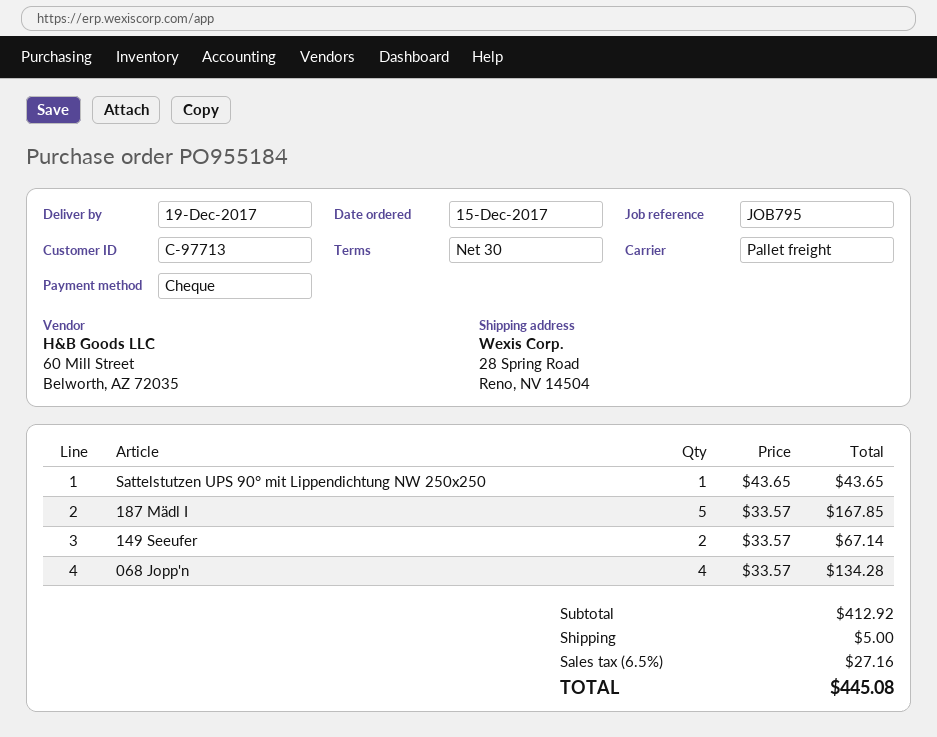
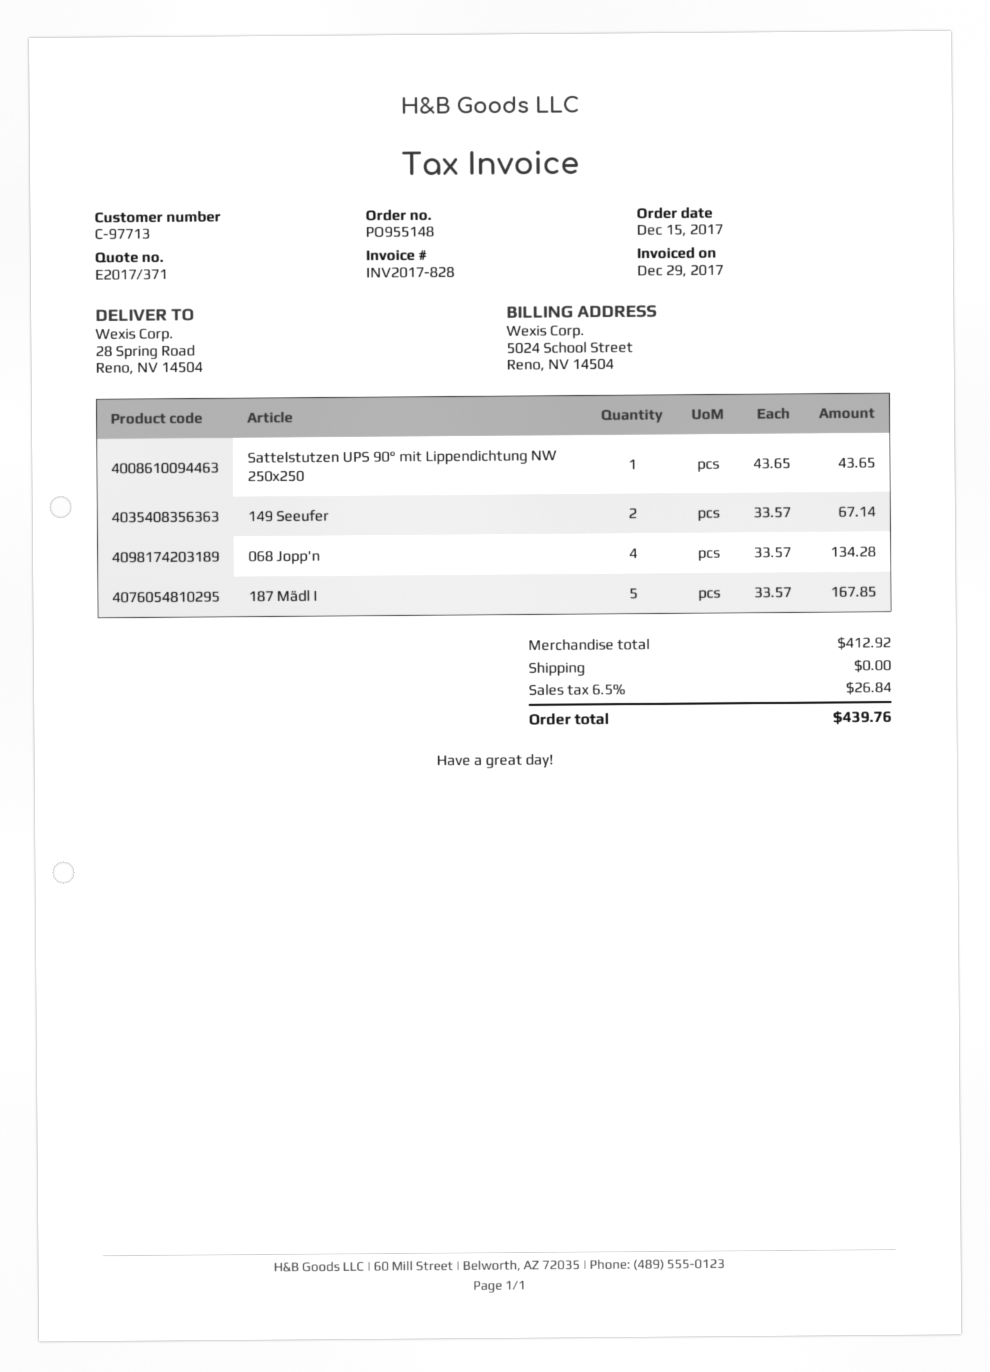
order number: PO955184 -> PO955148
shipping: 5.00 -> 0.00
tax: 6.5% = 27.16 -> 6.5% = 26.84
total: 445.08 -> 439.76

